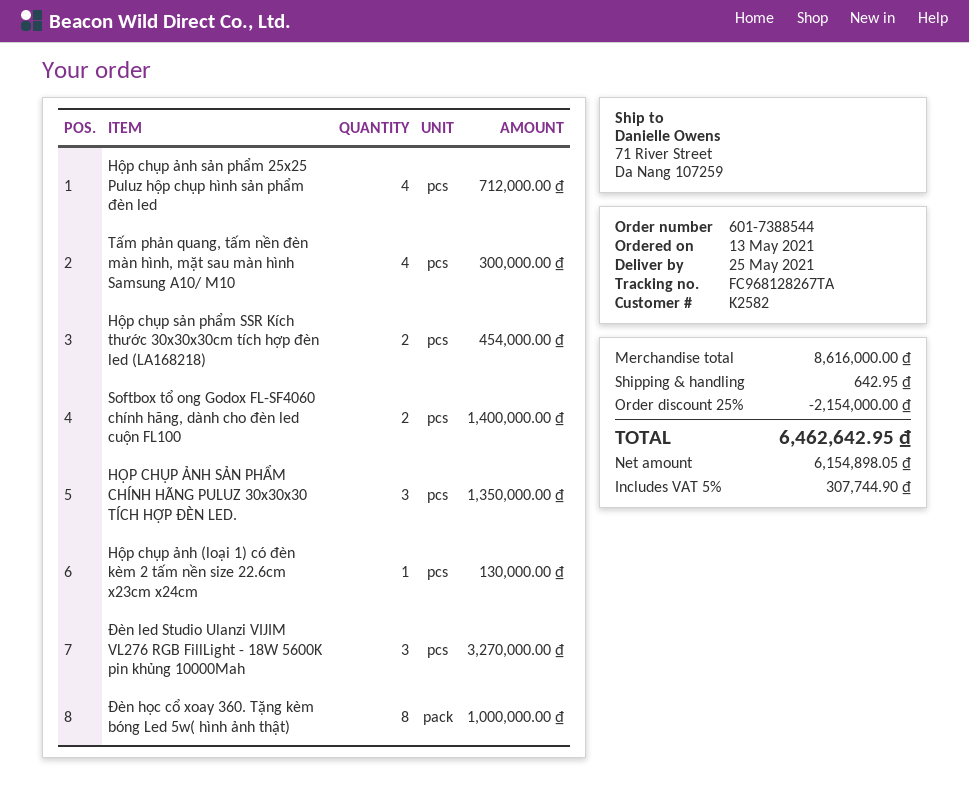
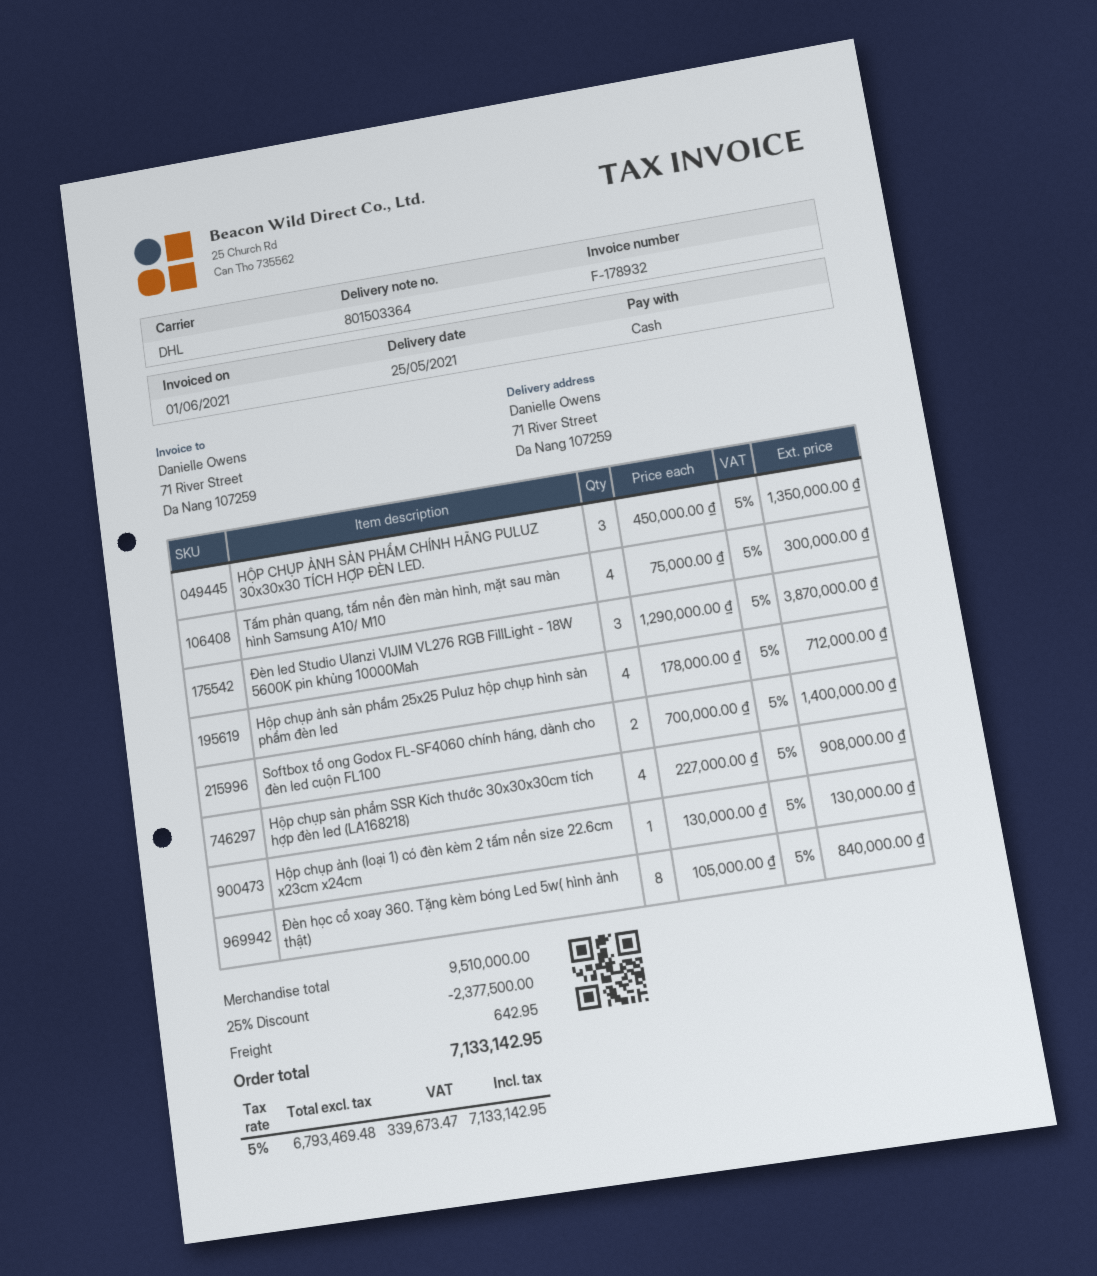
Hộp chụp sản phẩm SSR Kích thước 30x30x30cm tích hợp đèn led (LA168218): 2 for 454000.00 -> 4 for 908000.00
Đèn led Studio Ulanzi VIJIM VL276 RGB FillLight - 18W 5600K pin khủng 10000Mah: 3 for 3270000.00 -> 3 for 3870000.00
Đèn học cổ xoay 360. Tặng kèm bóng Led 5w( hình ảnh thật): 8 for 1000000.00 -> 8 for 840000.00
subtotal: 8616000.00 -> 9510000.00
discount: 25% = 2154000.00 -> 25% = 2377500.00
net: 6154898.05 -> 6793469.48
tax: 5% = 307744.90 -> 5% = 339673.47
total: 6462642.95 -> 7133142.95

